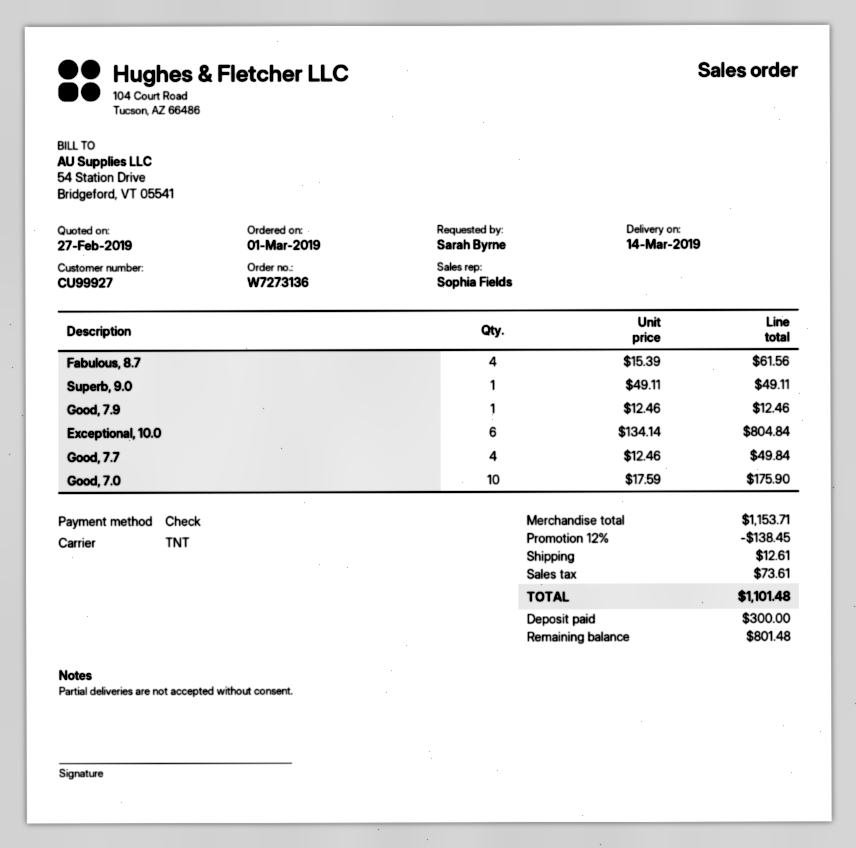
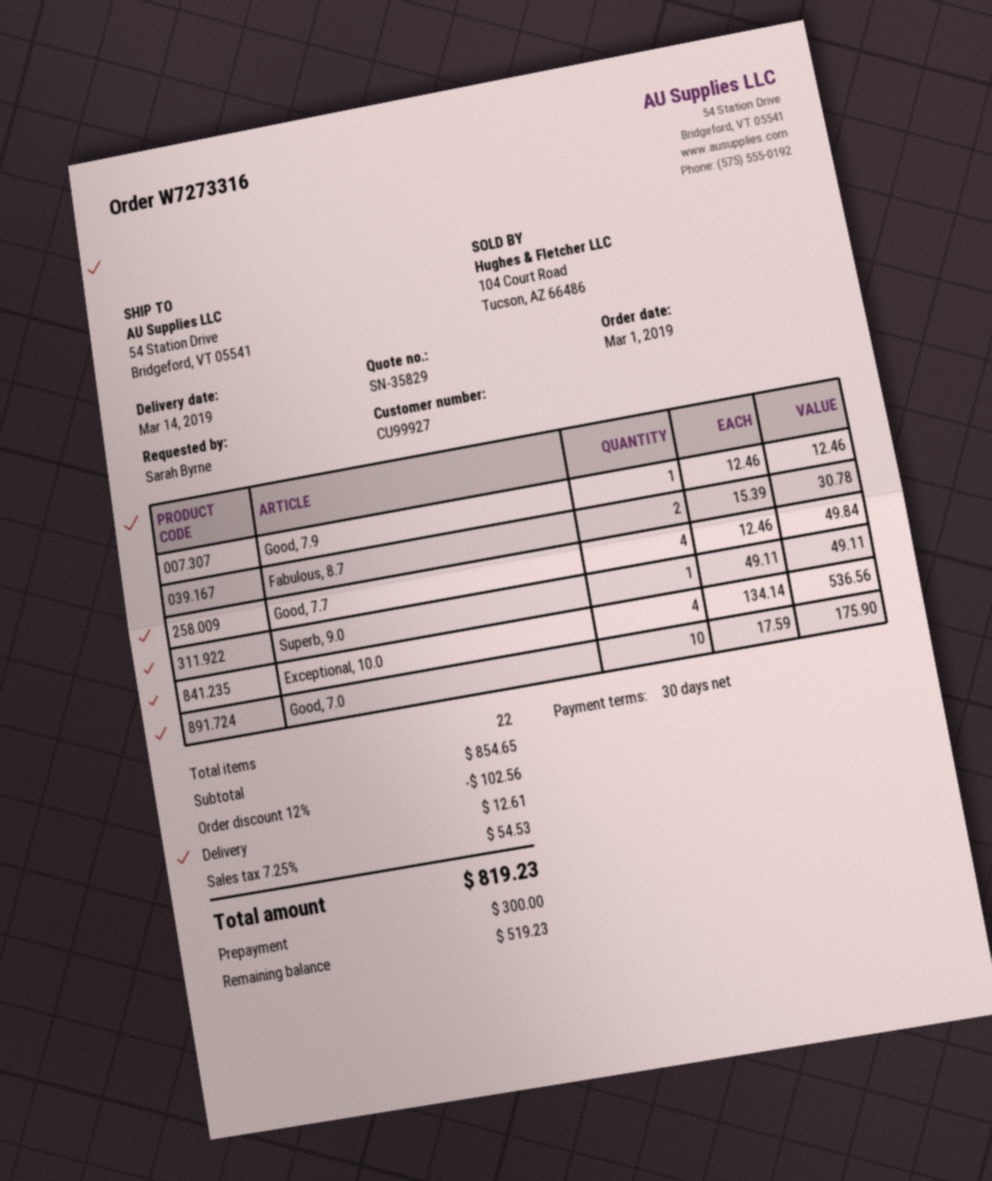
order number: W7273136 -> W7273316
Fabulous, 8.7: 4 x 15.39 = 61.56 -> 2 x 15.39 = 30.78
Exceptional, 10.0: 6 x 134.14 = 804.84 -> 4 x 134.14 = 536.56
subtotal: 1153.71 -> 854.65
discount: 12% = 138.45 -> 12% = 102.56
tax: 73.61 -> 54.53
total: 1101.48 -> 819.23
balance: 801.48 -> 519.23

